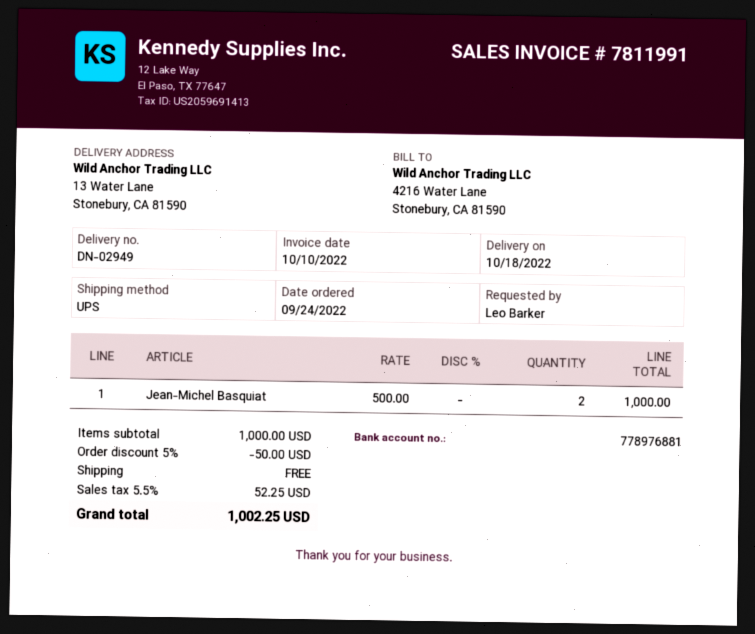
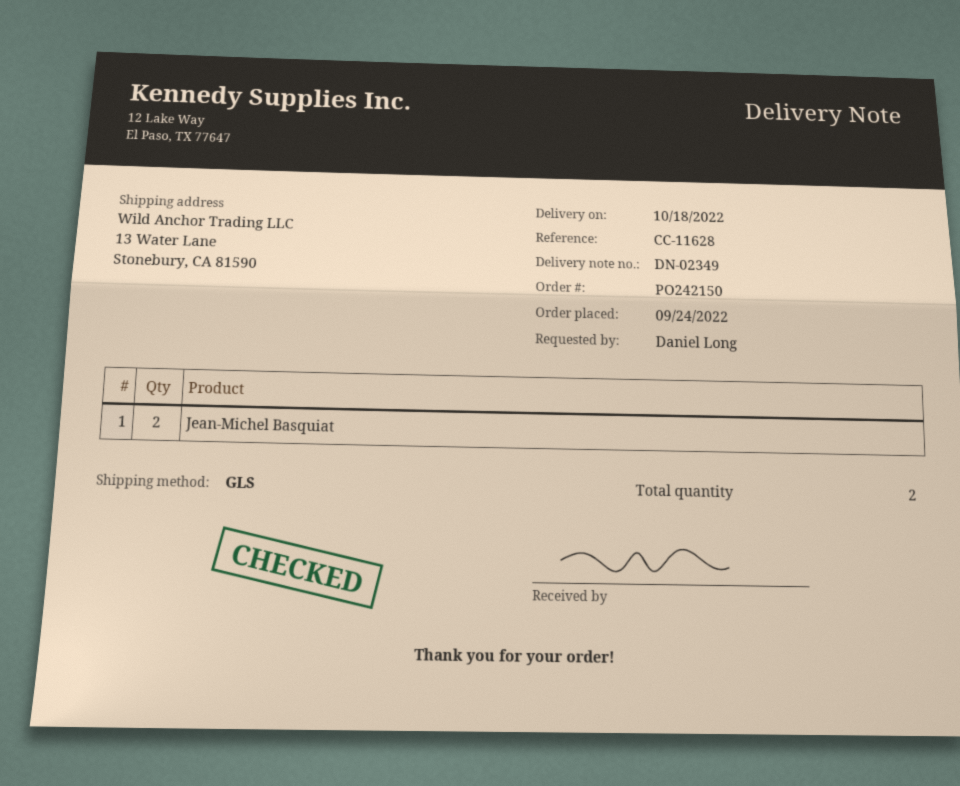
delivery note number: DN-02949 -> DN-02349
ordered by: Leo Barker -> Daniel Long
shipping method: UPS -> GLS

